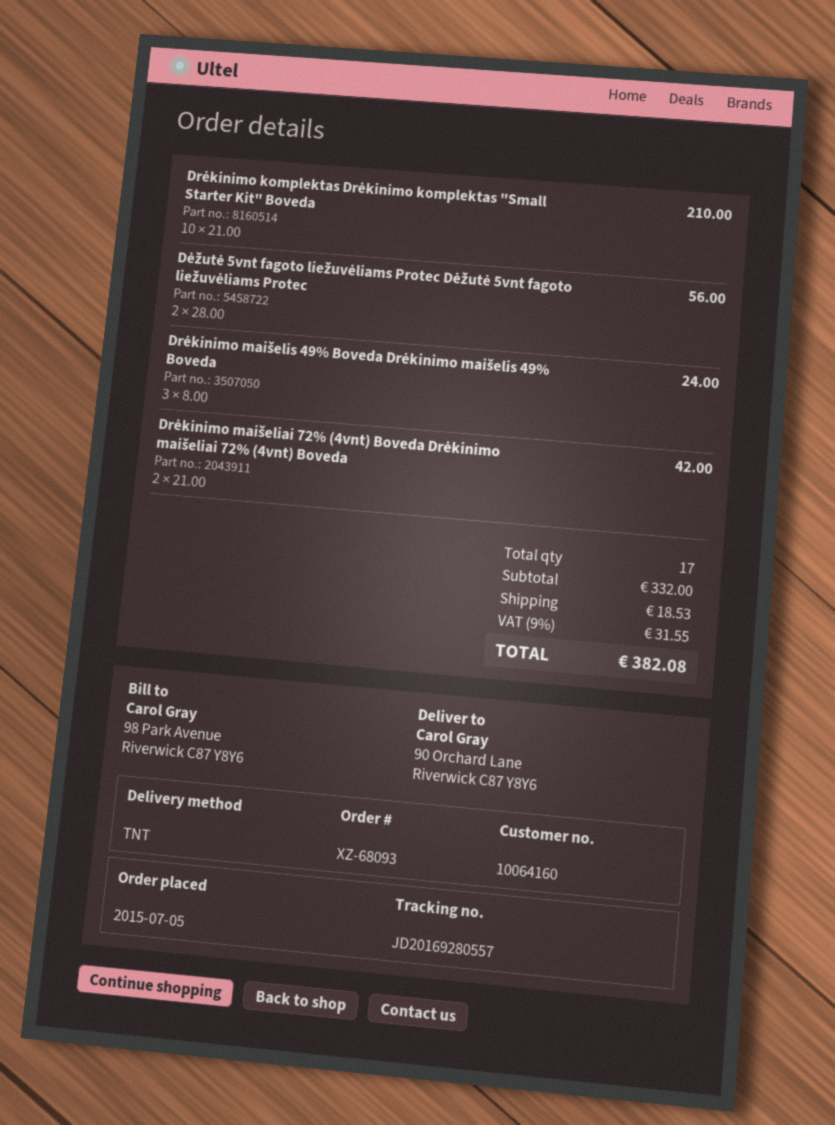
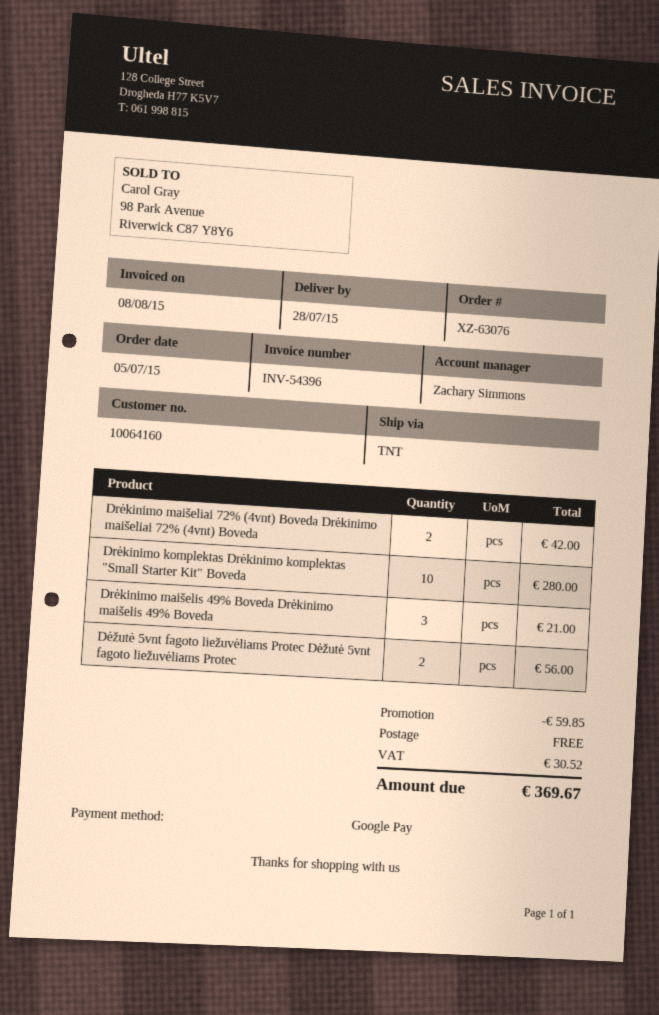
order number: XZ-68093 -> XZ-63076
Drėkinimo komplektas Drėkinimo komplektas "Small Starter Kit" Boveda: 10 for 210.00 -> 10 for 280.00
Drėkinimo maišelis 49% Boveda Drėkinimo maišelis 49% Boveda: 3 for 24.00 -> 3 for 21.00
discount: none -> 59.85
shipping: 18.53 -> 0.00
tax: 31.55 -> 30.52
total: 382.08 -> 369.67

